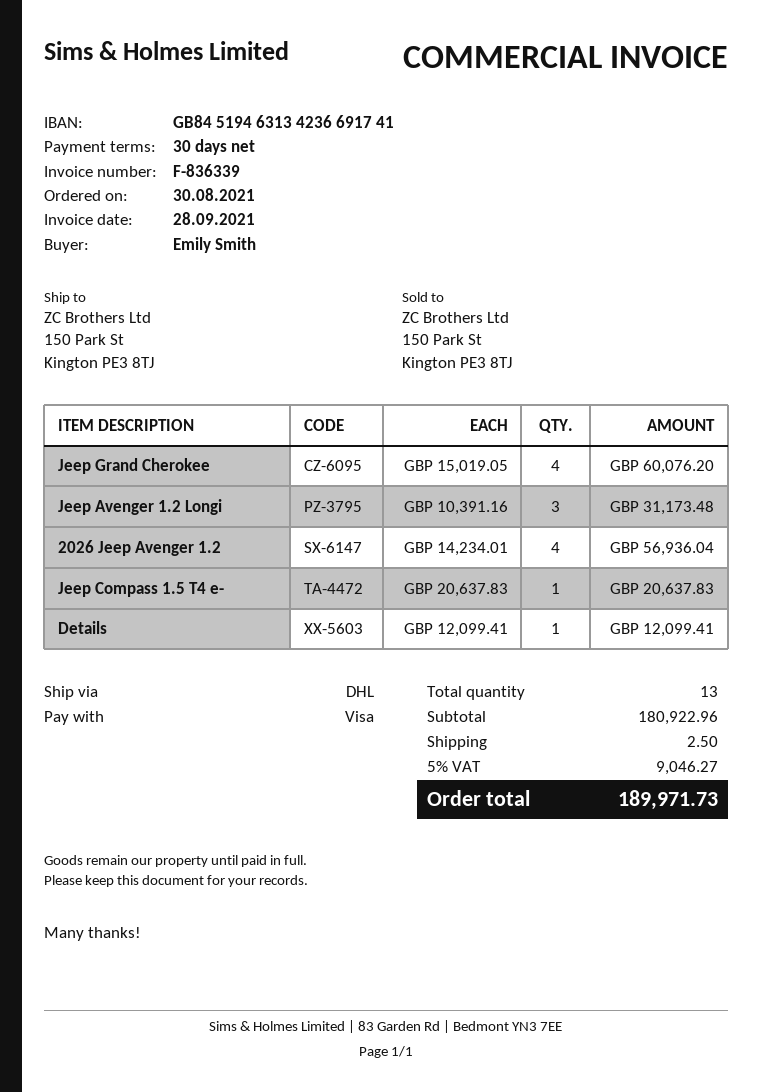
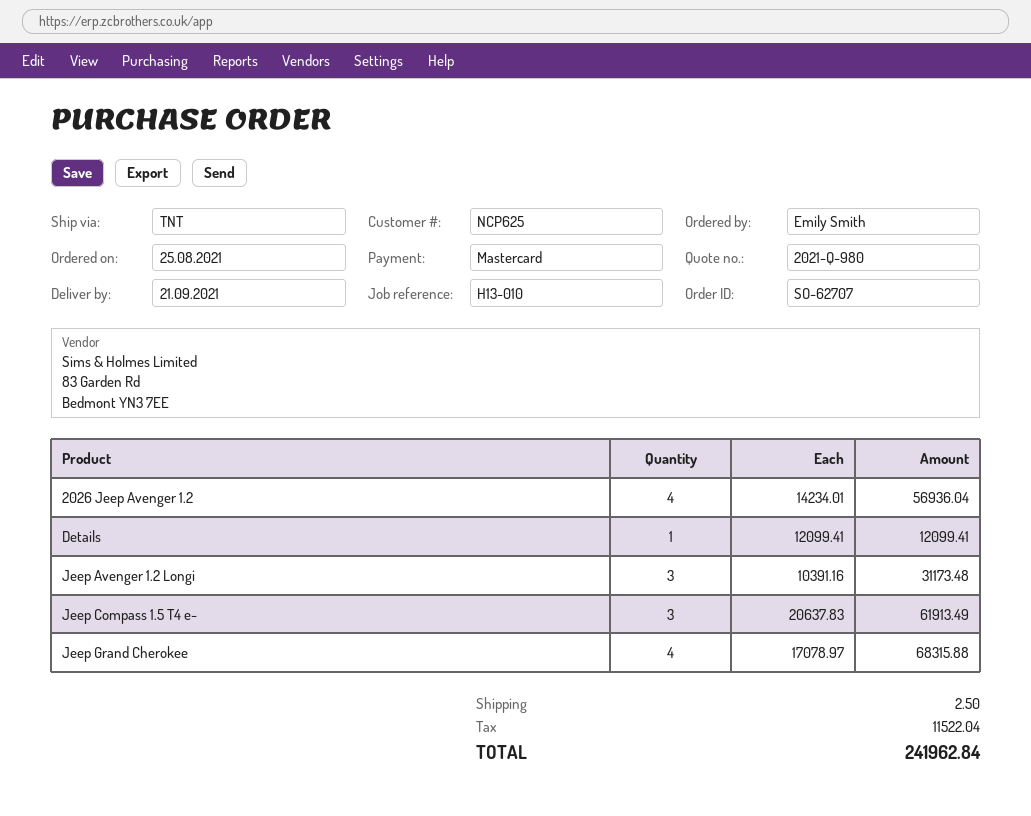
order date: 2021-08-30 -> 2021-08-25
payment method: Visa -> Mastercard
shipping method: DHL -> TNT
Jeep Grand Cherokee: 4 x 15019.05 = 60076.20 -> 4 x 17078.97 = 68315.88
Jeep Compass 1.5 T4 e-: 1 x 20637.83 = 20637.83 -> 3 x 20637.83 = 61913.49
tax: 9046.27 -> 11522.04
total: 189971.73 -> 241962.84

